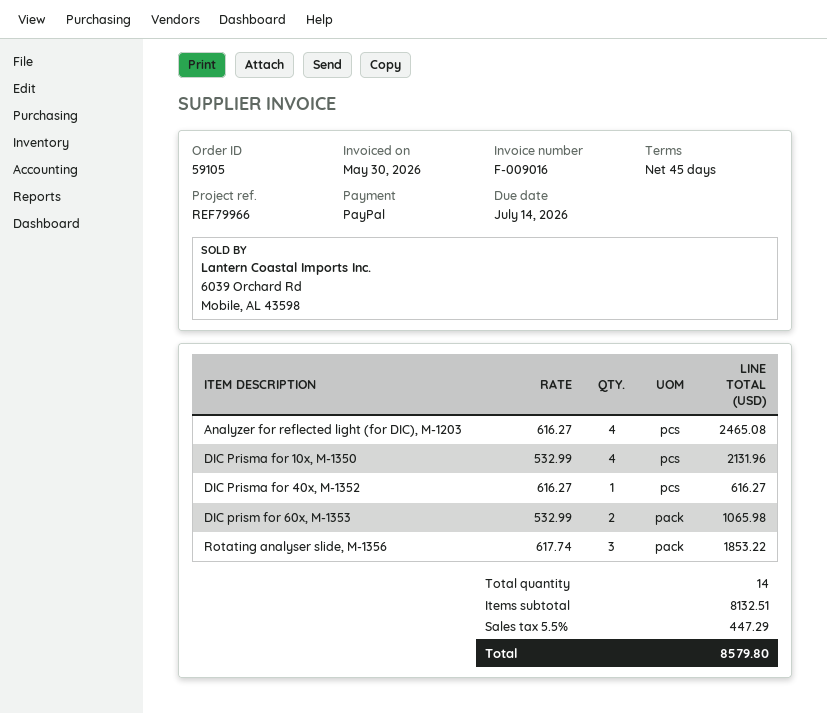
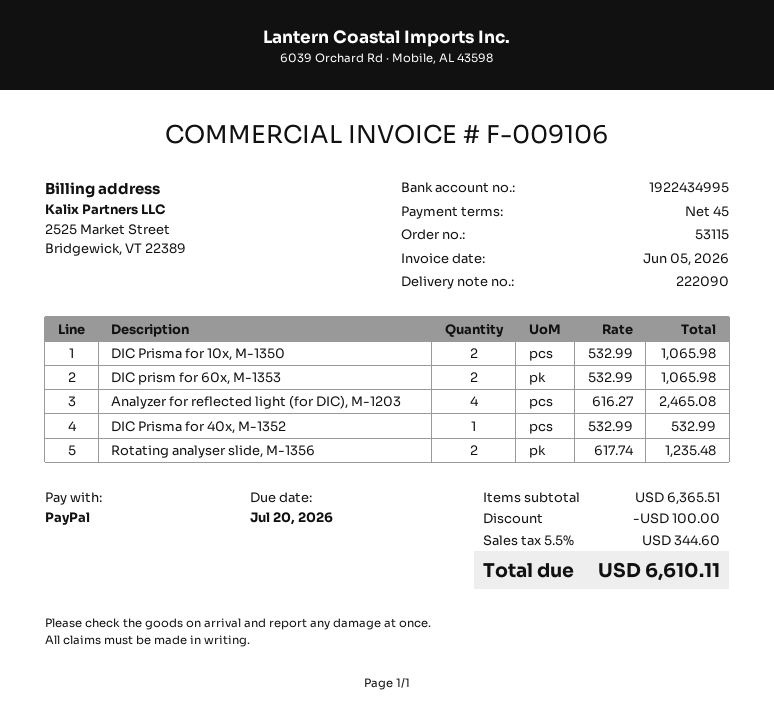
order number: 59105 -> 53115
invoice number: F-009016 -> F-009106
invoice date: 2026-05-30 -> 2026-06-05
due date: 2026-07-14 -> 2026-07-20
DIC Prisma for 10x, M-1350: 4 x 532.99 = 2131.96 -> 2 x 532.99 = 1065.98
DIC Prisma for 40x, M-1352: 1 x 616.27 = 616.27 -> 1 x 532.99 = 532.99
Rotating analyser slide, M-1356: 3 x 617.74 = 1853.22 -> 2 x 617.74 = 1235.48
subtotal: 8132.51 -> 6365.51
discount: none -> 100.00
tax: 5.5% = 447.29 -> 5.5% = 344.60
total: 8579.80 -> 6610.11

